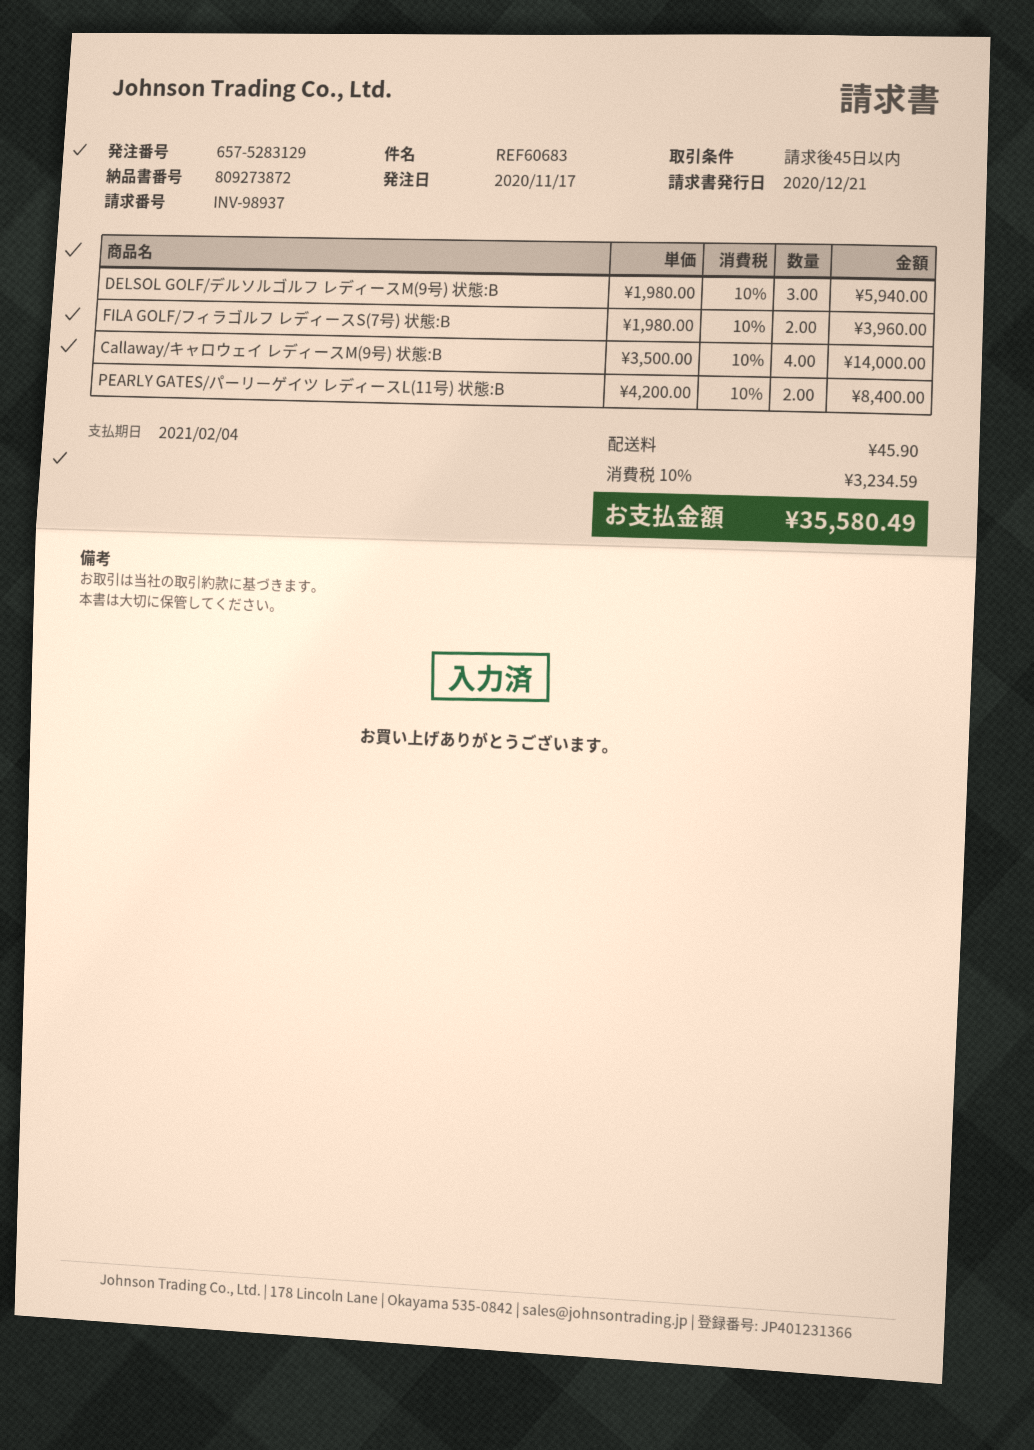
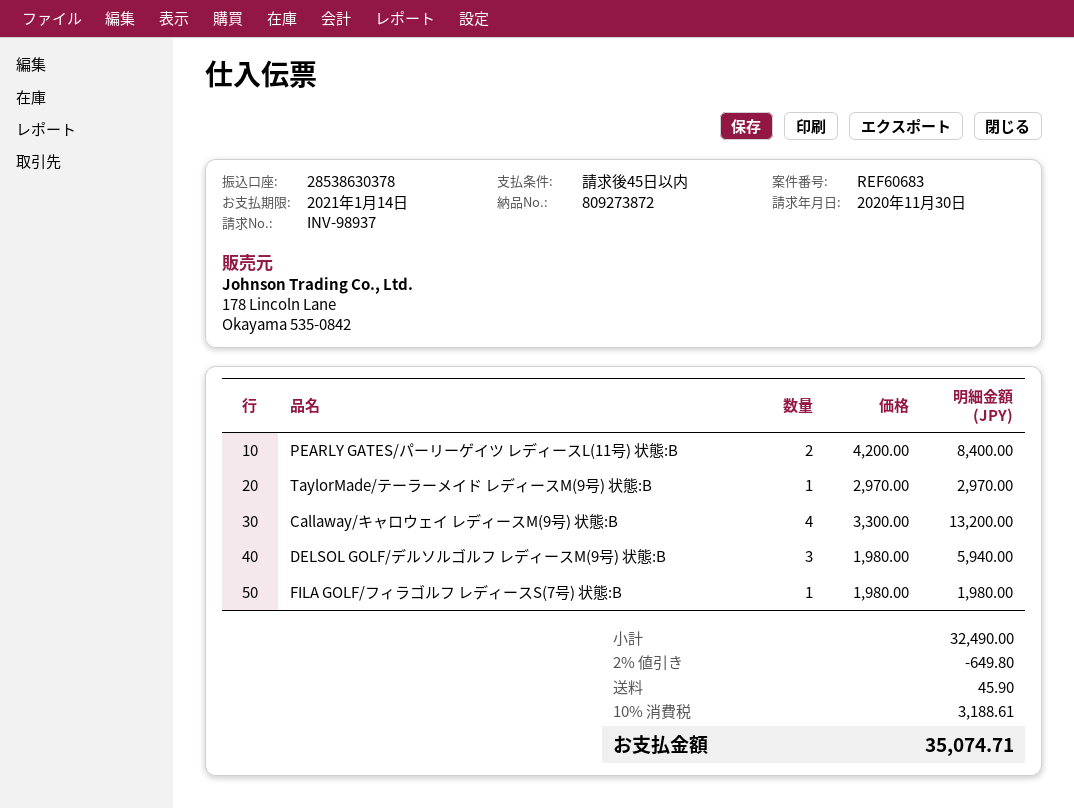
invoice date: 2020-12-21 -> 2020-11-30
due date: 2021-02-04 -> 2021-01-14
FILA GOLF/フィラゴルフ レディースS(7号) 状態:B: 2 x 1980.00 = 3960.00 -> 1 x 1980.00 = 1980.00
Callaway/キャロウェイ レディースM(9号) 状態:B: 4 x 3500.00 = 14000.00 -> 4 x 3300.00 = 13200.00
TaylorMade/テーラーメイド レディースM(9号) 状態:B: none -> 1 x 2970.00 = 2970.00
discount: none -> 2% = 649.80
tax: 10% = 3234.59 -> 10% = 3188.61
total: 35580.49 -> 35074.71

